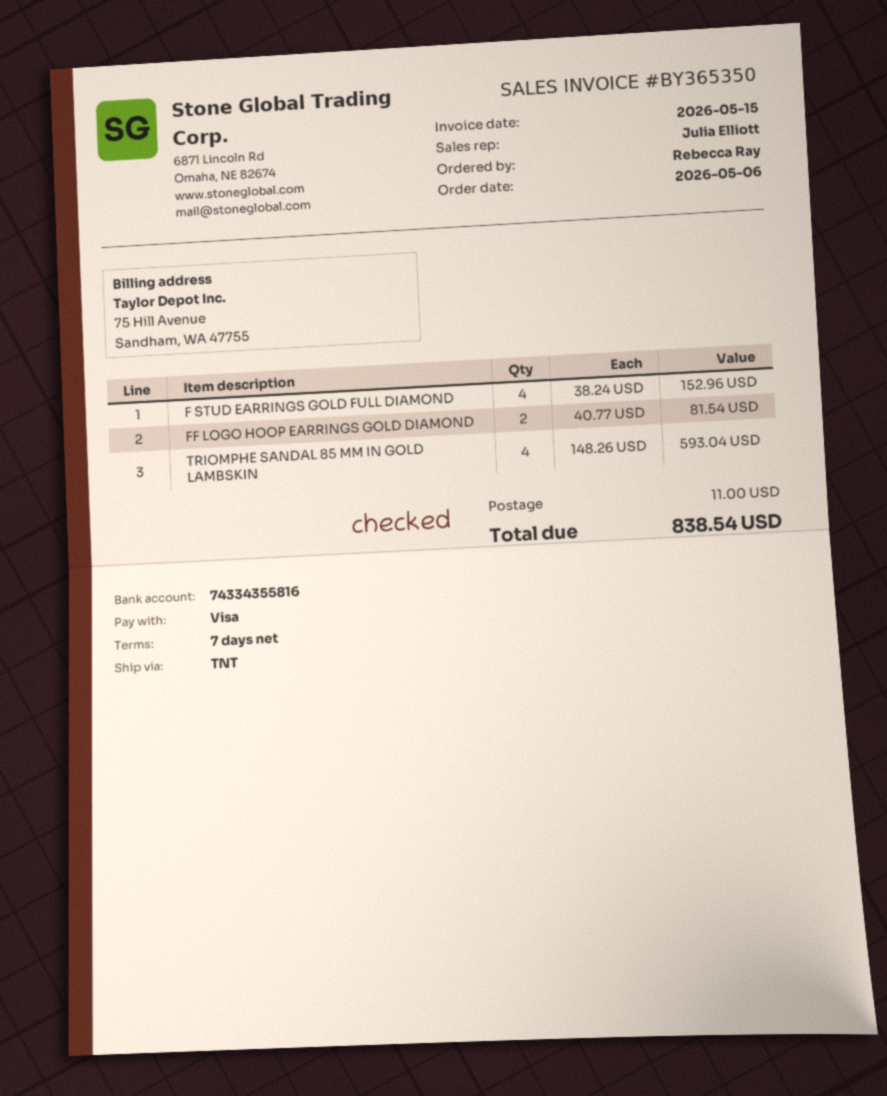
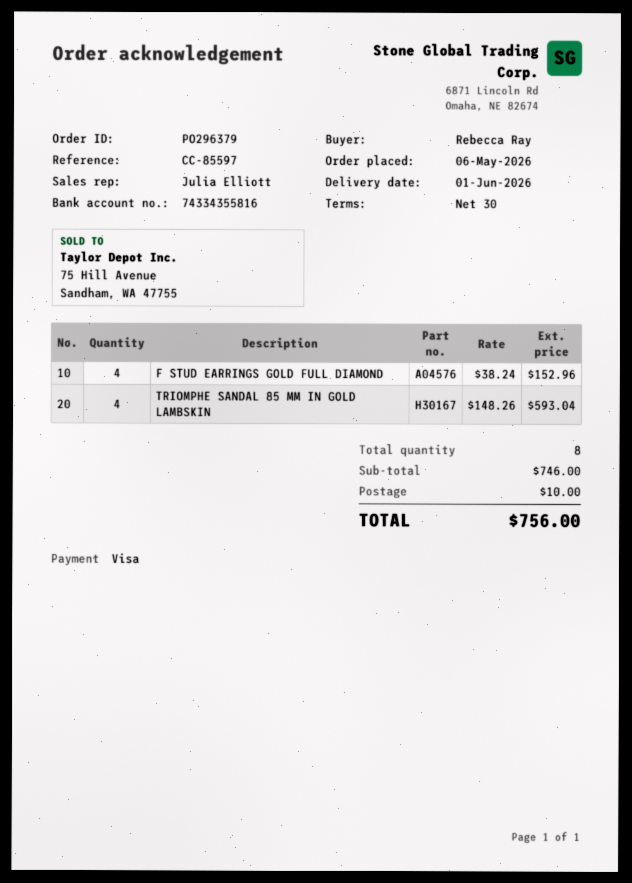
payment terms: 7 days -> 30 days
FF LOGO HOOP EARRINGS GOLD DIAMOND: 2 x 40.77 = 81.54 -> none
shipping: 11.00 -> 10.00
total: 838.54 -> 756.00

